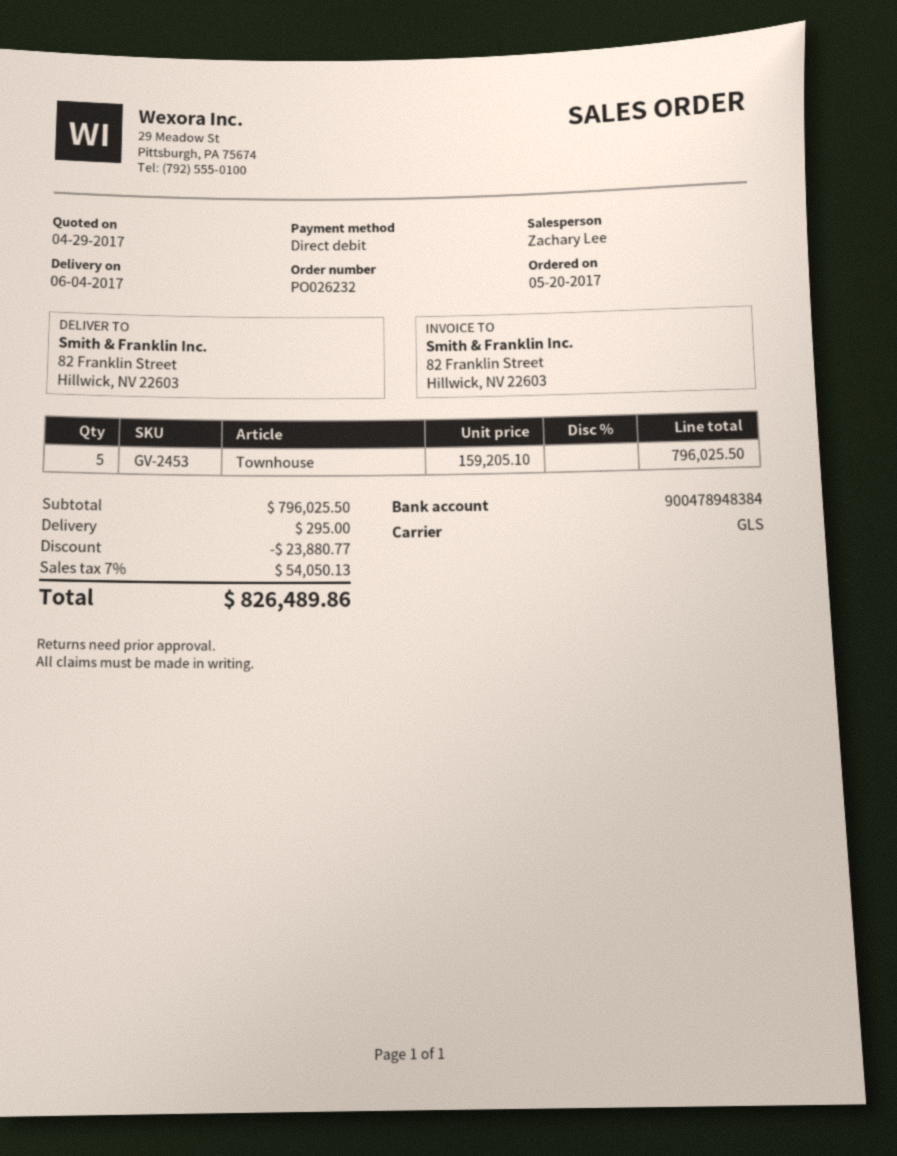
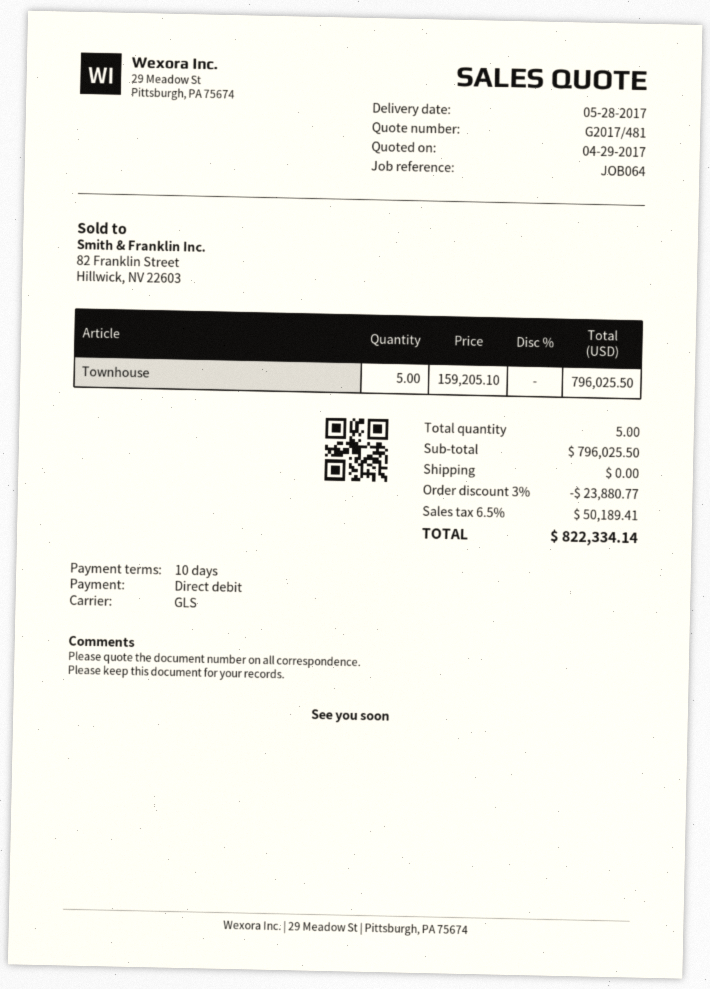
delivery date: 2017-06-04 -> 2017-05-28
shipping: 295.00 -> 0.00
tax: 7% = 54050.13 -> 6.5% = 50189.41
total: 826489.86 -> 822334.14

